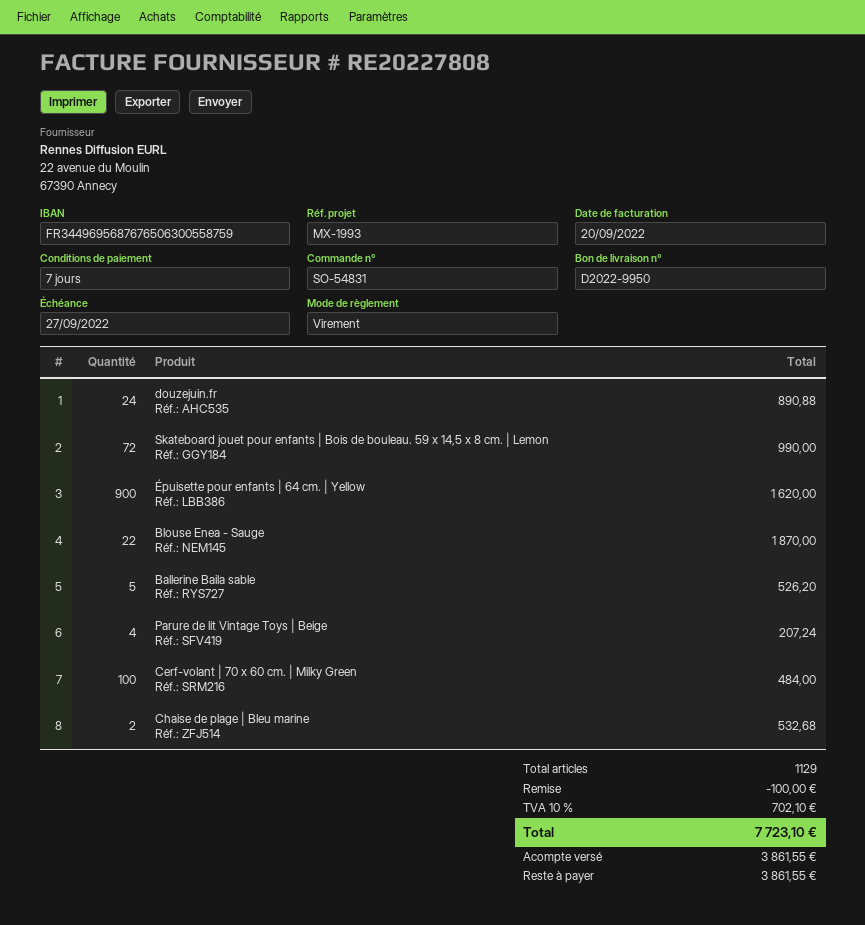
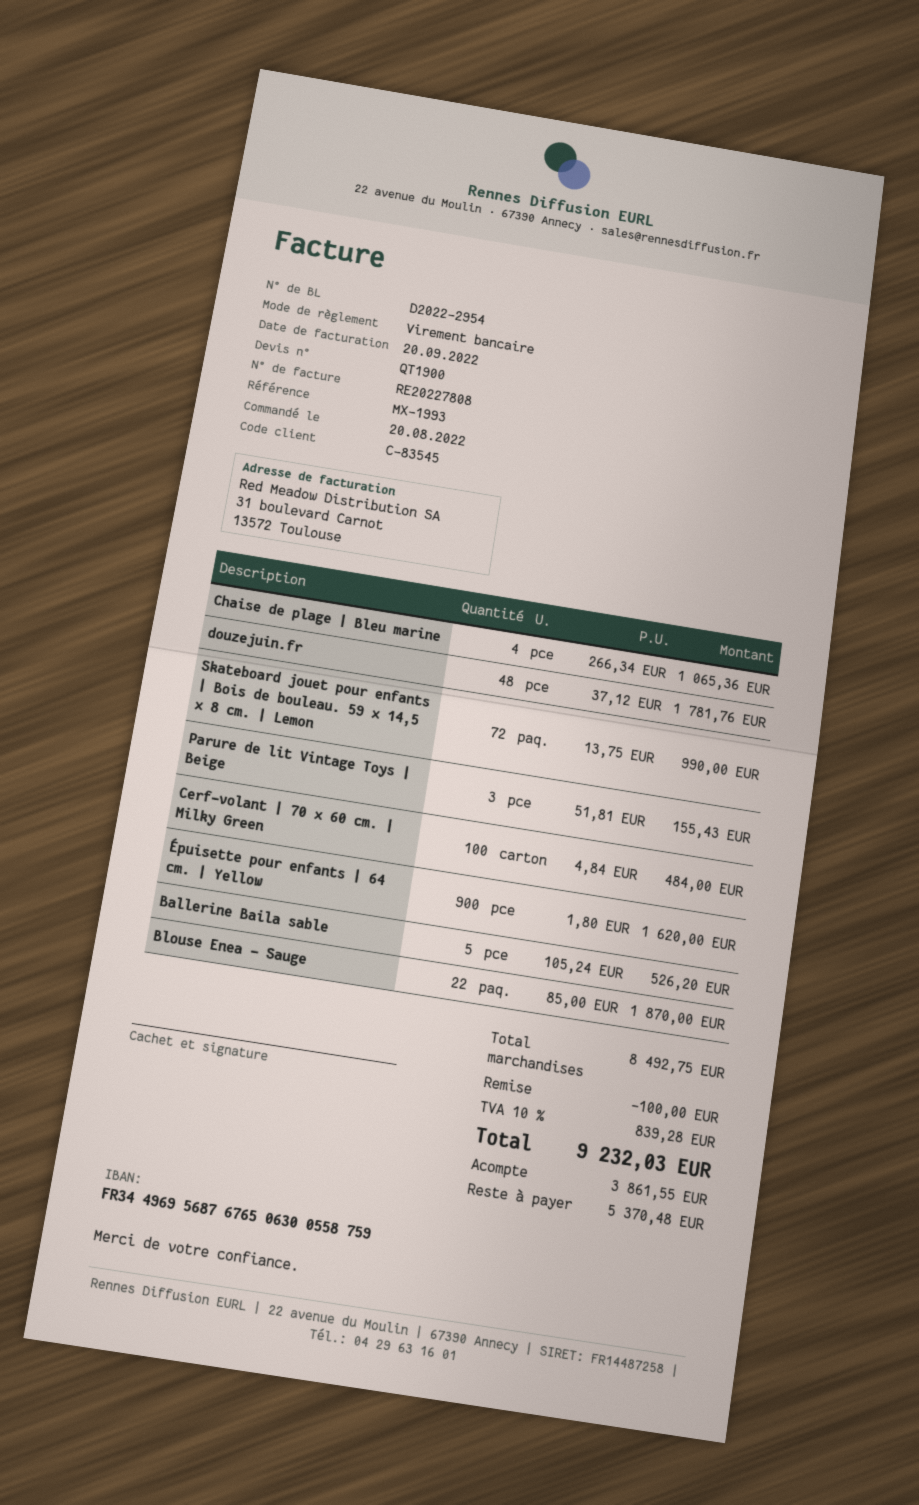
delivery note number: D2022-9950 -> D2022-2954
douzejuin.fr: 24 for 890.88 -> 48 for 1781.76
Parure de lit Vintage Toys | Beige: 4 for 207.24 -> 3 for 155.43
Chaise de plage | Bleu marine: 2 for 532.68 -> 4 for 1065.36
tax: 10% = 702.10 -> 10% = 839.28
total: 7723.10 -> 9232.03
balance: 3861.55 -> 5370.48

